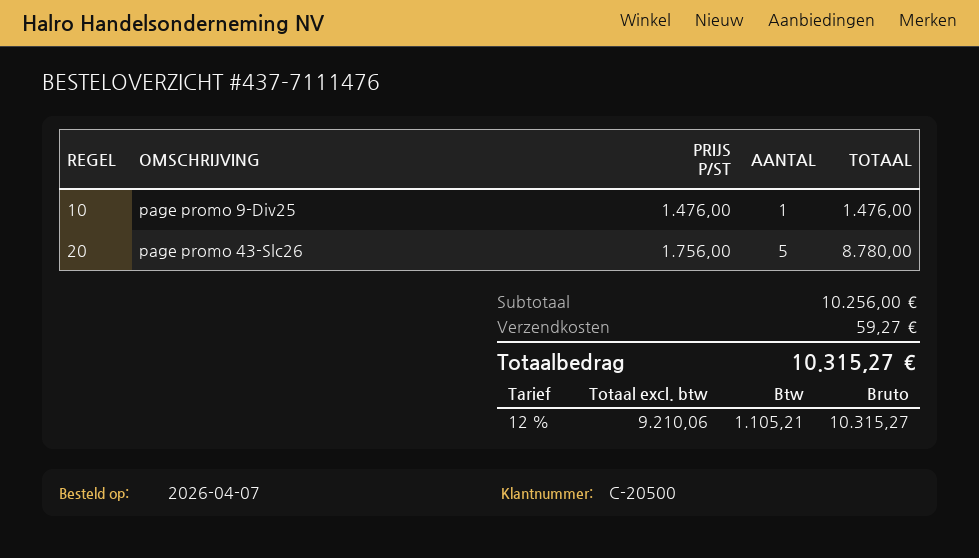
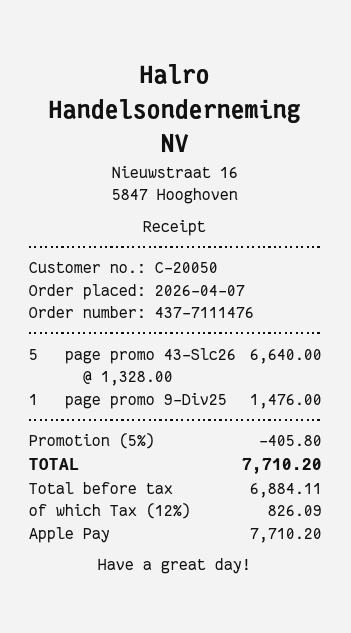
customer number: C-20500 -> C-20050
page promo 43-Slc26: 5 x 1756.00 = 8780.00 -> 5 x 1328.00 = 6640.00
discount: none -> 5% = 405.80
shipping: 59.27 -> none
net: 9210.06 -> 6884.11
tax: 12% = 1105.21 -> 12% = 826.09
total: 10315.27 -> 7710.20

